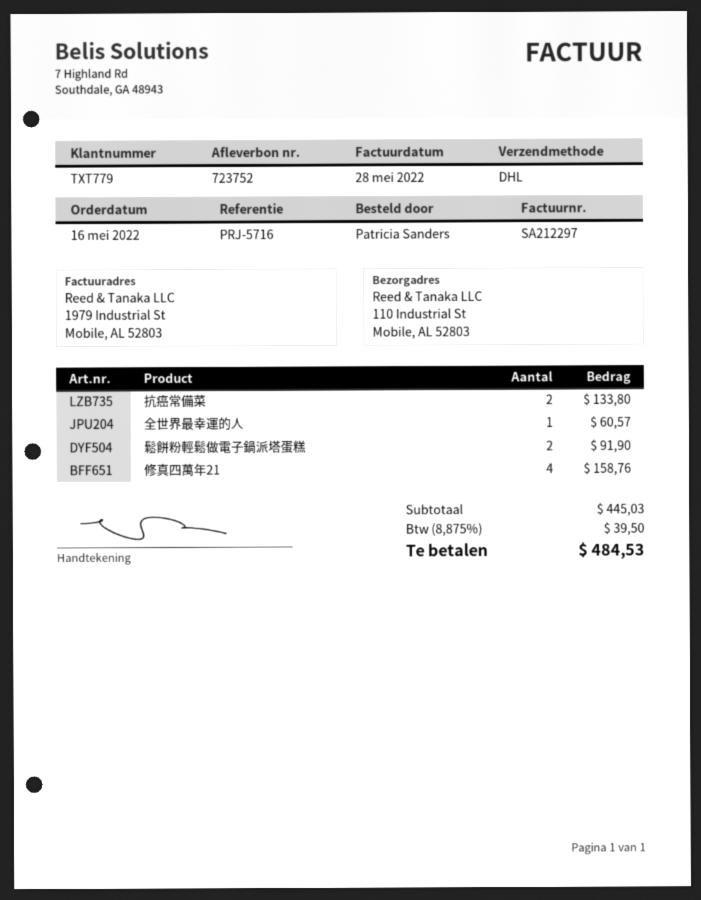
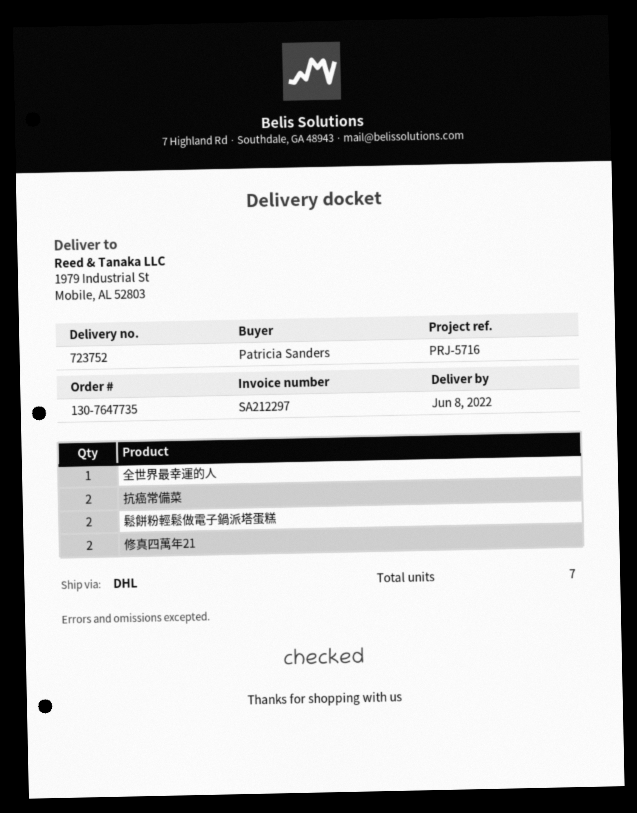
ship to: 110 Industrial St, Mobile, AL 52803 -> 1979 Industrial St, Mobile, AL 52803
修真四萬年21: 4 -> 2

